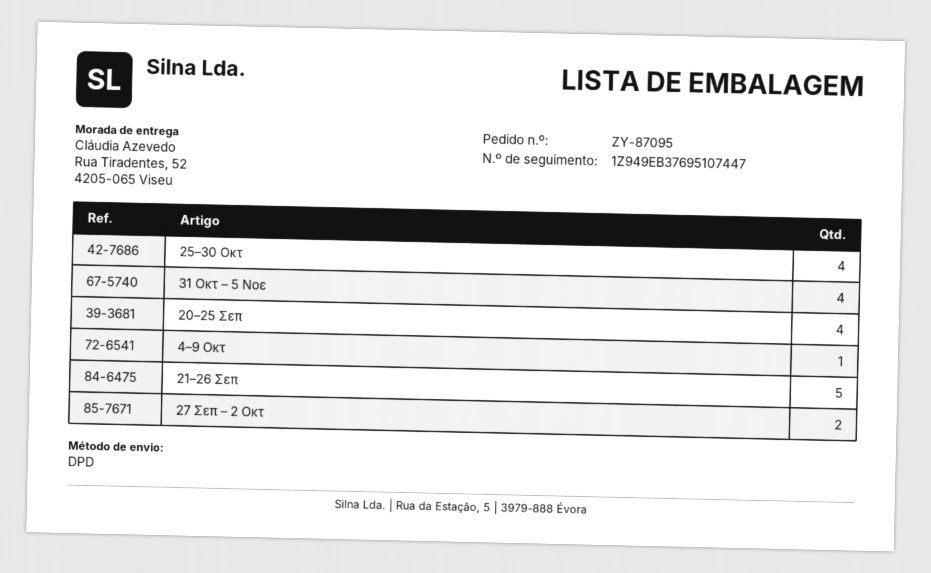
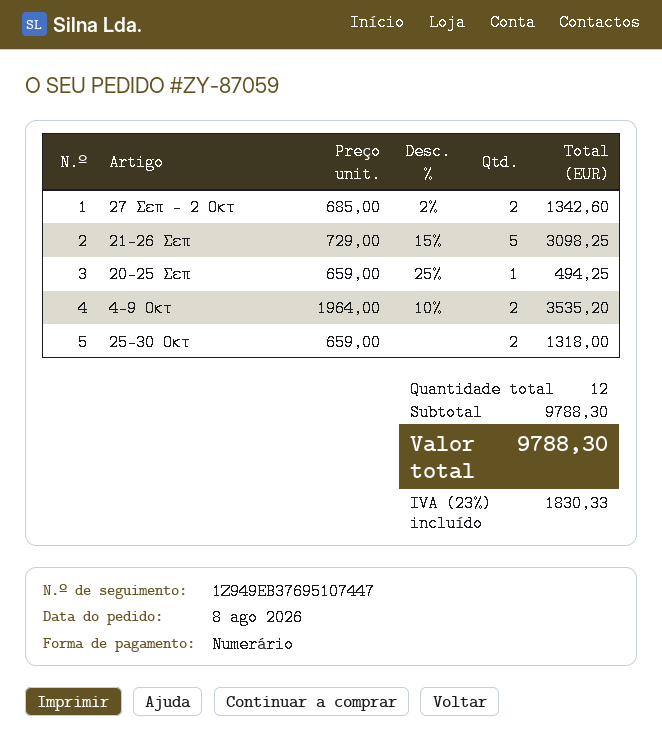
order number: ZY-87095 -> ZY-87059
25–30 Οκτ: 4 -> 2
31 Οκτ – 5 Νοε: 4 -> none
20–25 Σεπ: 4 -> 1
4–9 Οκτ: 1 -> 2

